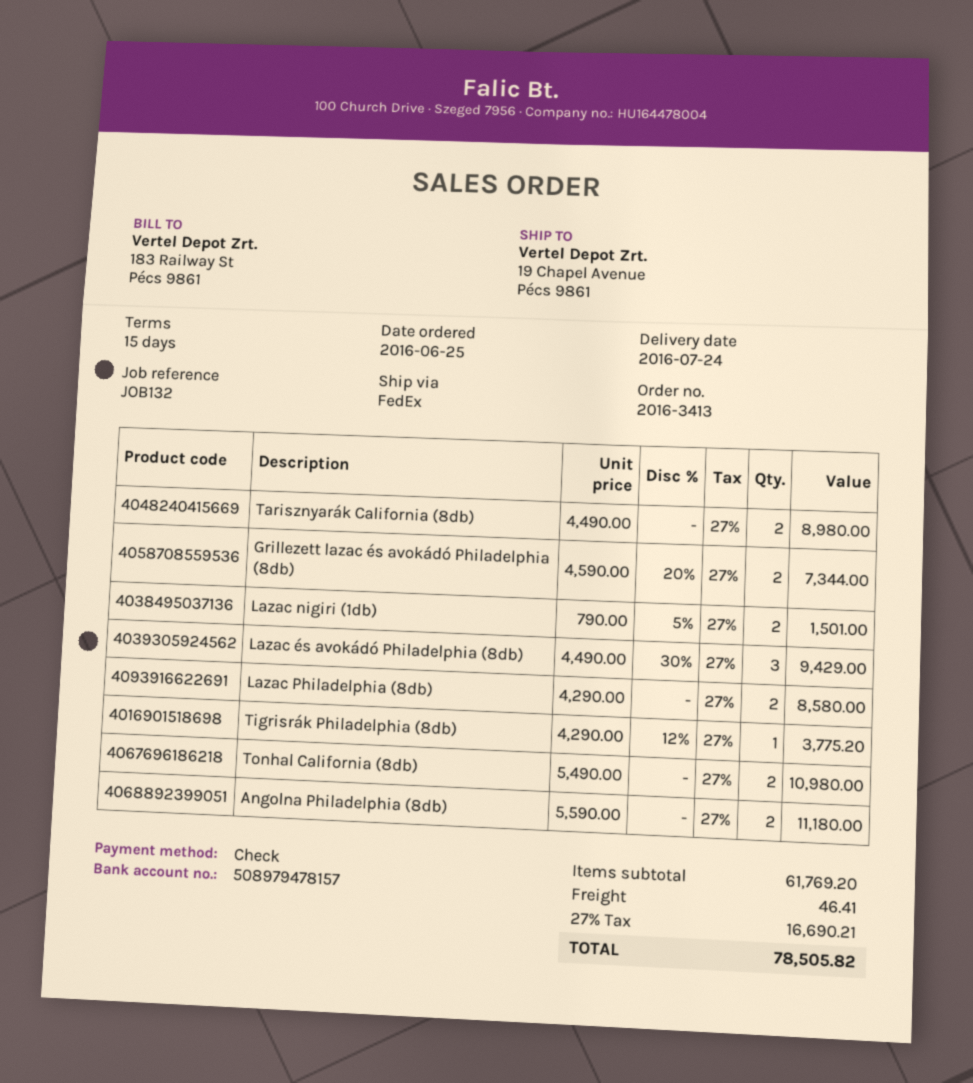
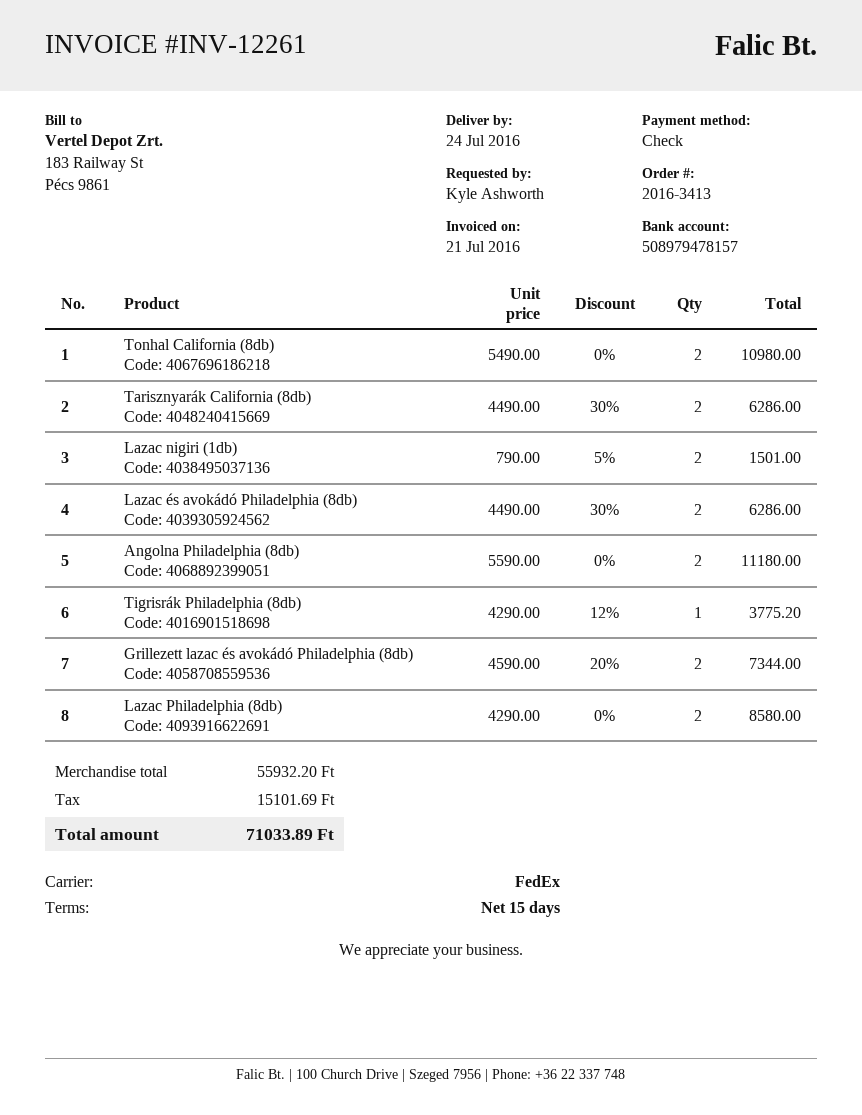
Tarisznyarák California (8db): 2 x 4490.00 = 8980.00 -> 2 x 4490.00 - 30% = 6286.00
Lazac és avokádó Philadelphia (8db): 3 x 4490.00 - 30% = 9429.00 -> 2 x 4490.00 - 30% = 6286.00
subtotal: 61769.20 -> 55932.20
shipping: 46.41 -> none
tax: 16690.21 -> 15101.69
total: 78505.82 -> 71033.89

